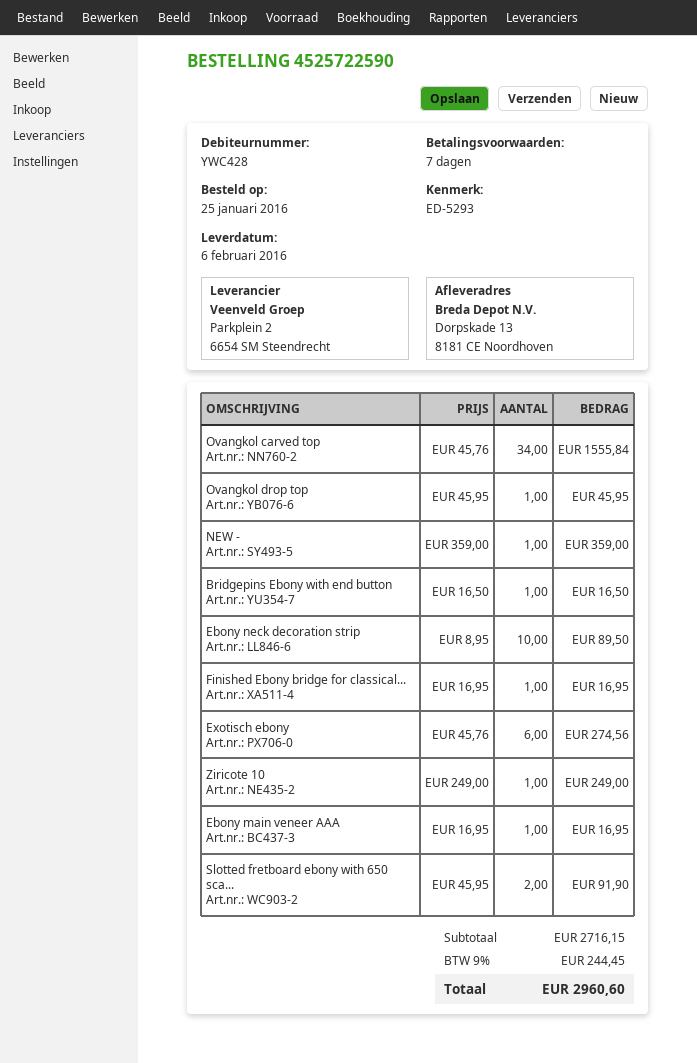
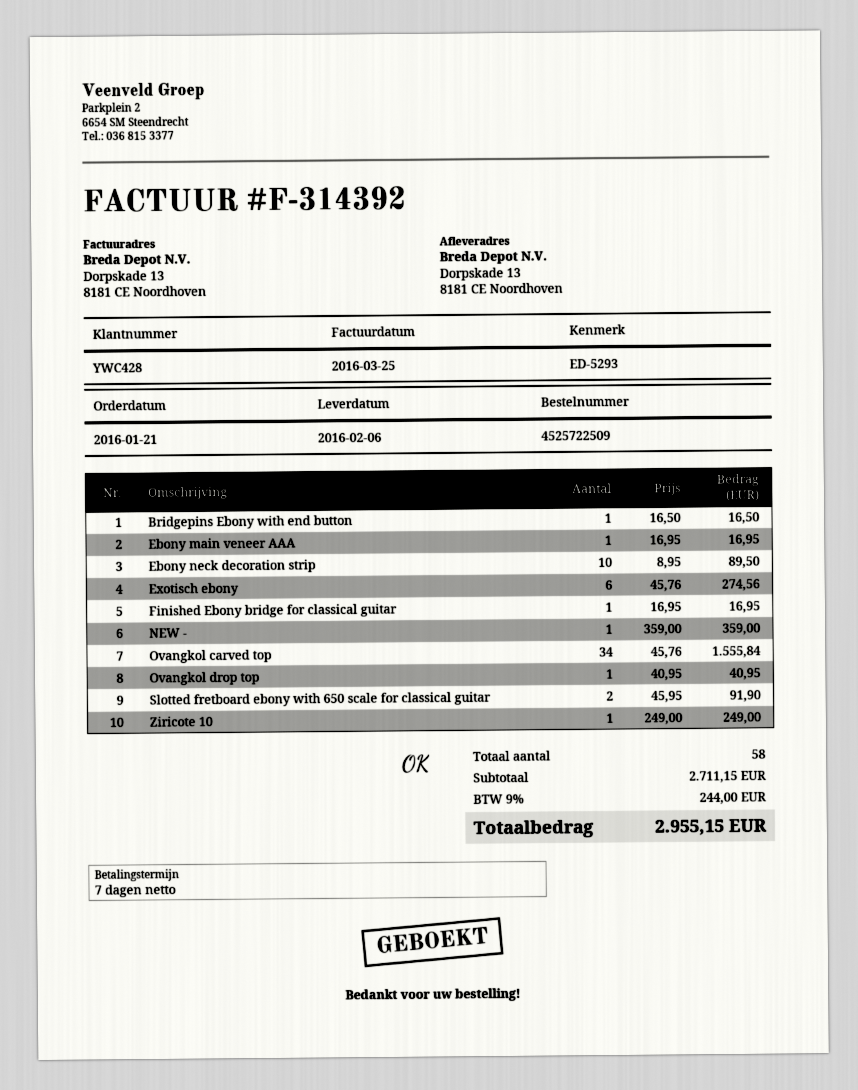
order number: 4525722590 -> 4525722509
order date: 2016-01-25 -> 2016-01-21
Ovangkol drop top: 1 x 45.95 = 45.95 -> 1 x 40.95 = 40.95
subtotal: 2716.15 -> 2711.15
tax: 9% = 244.45 -> 9% = 244.00
total: 2960.60 -> 2955.15

